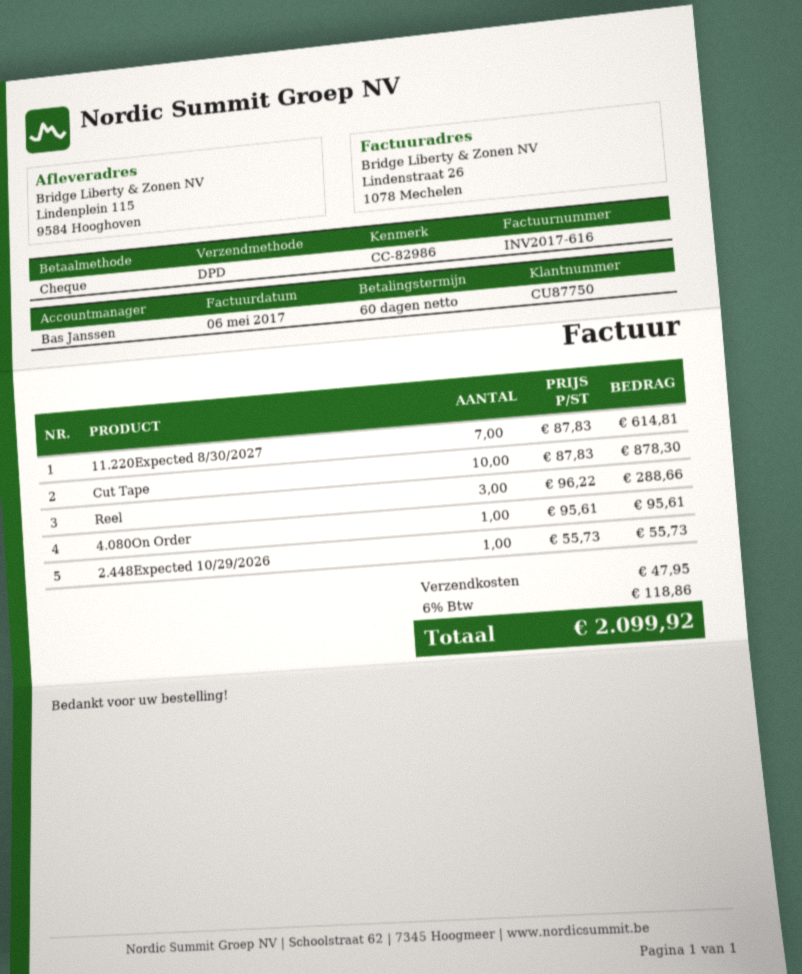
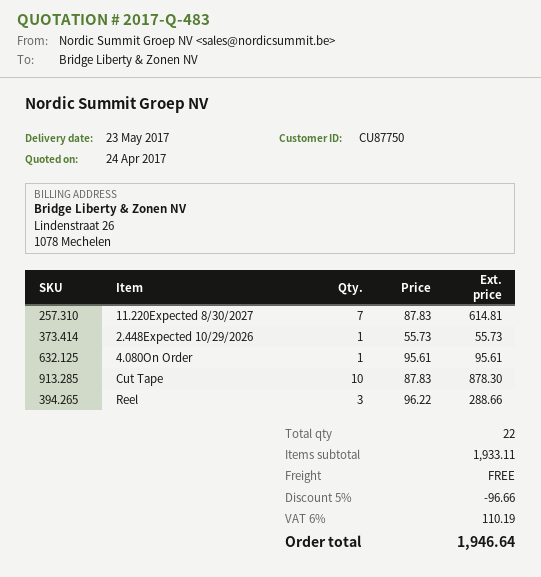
discount: none -> 5% = 96.66
shipping: 47.95 -> 0.00
tax: 6% = 118.86 -> 6% = 110.19
total: 2099.92 -> 1946.64

